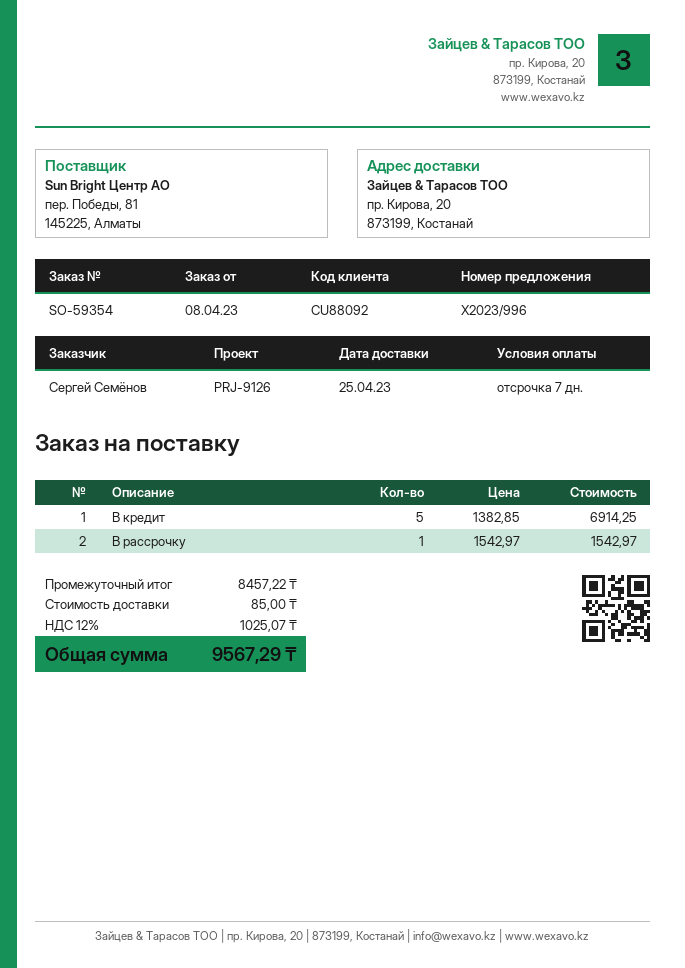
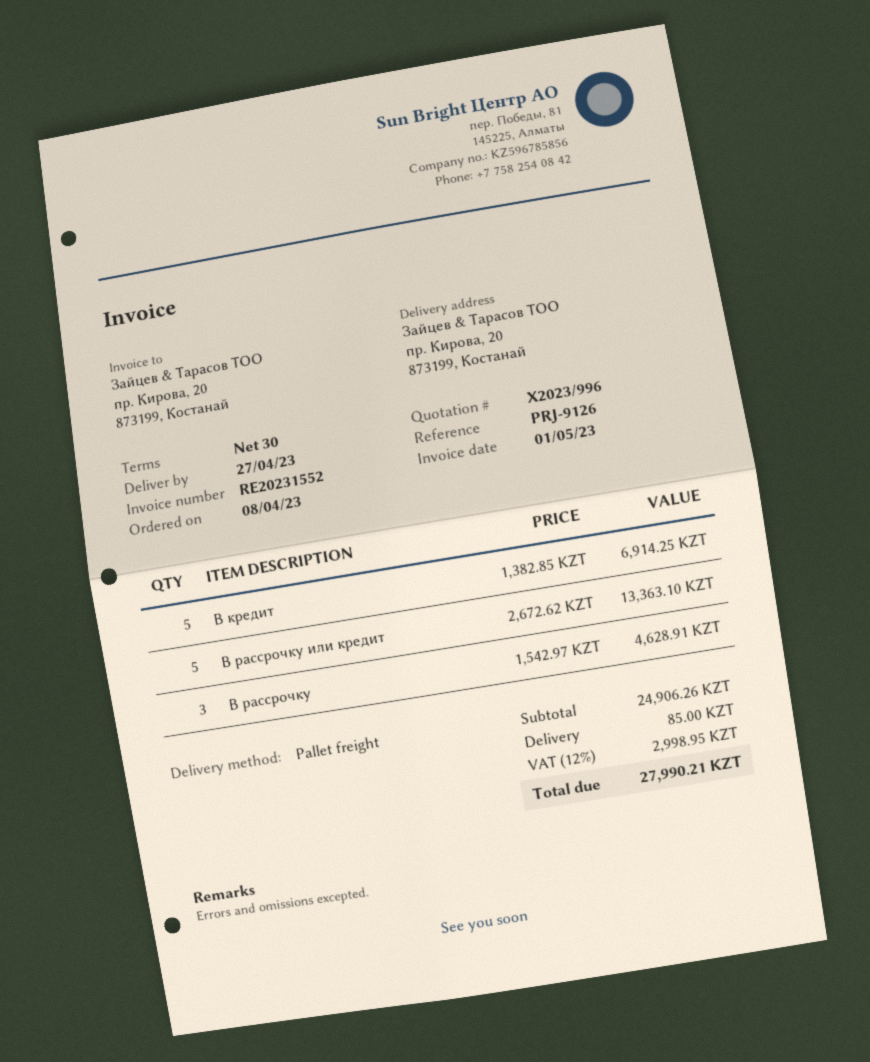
delivery date: 2023-04-25 -> 2023-04-27
payment terms: 7 days -> 30 days
В рассрочку: 1 x 1542.97 = 1542.97 -> 3 x 1542.97 = 4628.91
В рассрочку или кредит: none -> 5 x 2672.62 = 13363.10
subtotal: 8457.22 -> 24906.26
tax: 12% = 1025.07 -> 12% = 2998.95
total: 9567.29 -> 27990.21

